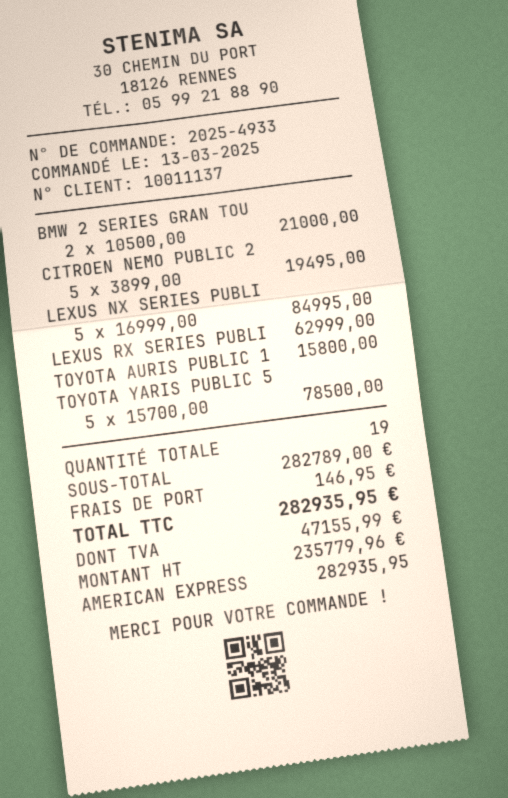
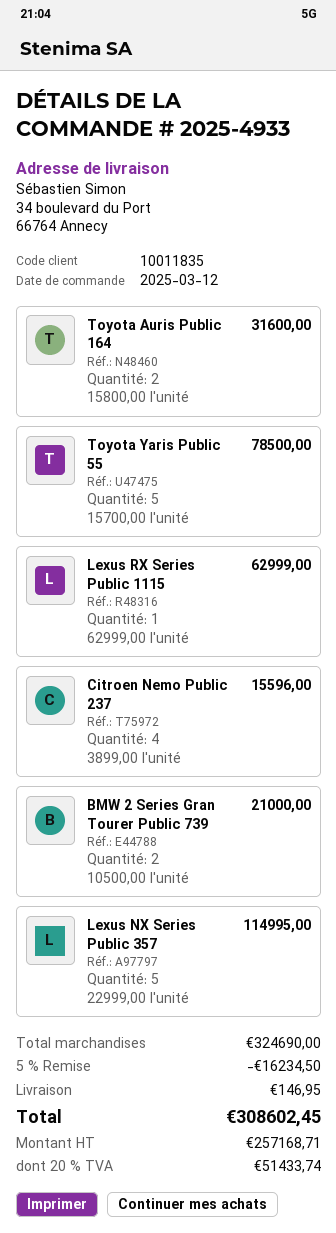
order date: 2025-03-13 -> 2025-03-12
customer number: 10011137 -> 10011835
CITROEN NEMO PUBLIC 2: 5 x 3899.00 = 19495.00 -> 4 x 3899.00 = 15596.00
LEXUS NX SERIES PUBLI: 5 x 16999.00 = 84995.00 -> 5 x 22999.00 = 114995.00
TOYOTA AURIS PUBLIC 1: 1 x 15800.00 = 15800.00 -> 2 x 15800.00 = 31600.00
subtotal: 282789.00 -> 324690.00
discount: none -> 5% = 16234.50
net: 235779.96 -> 257168.71
tax: 47155.99 -> 51433.74
total: 282935.95 -> 308602.45

